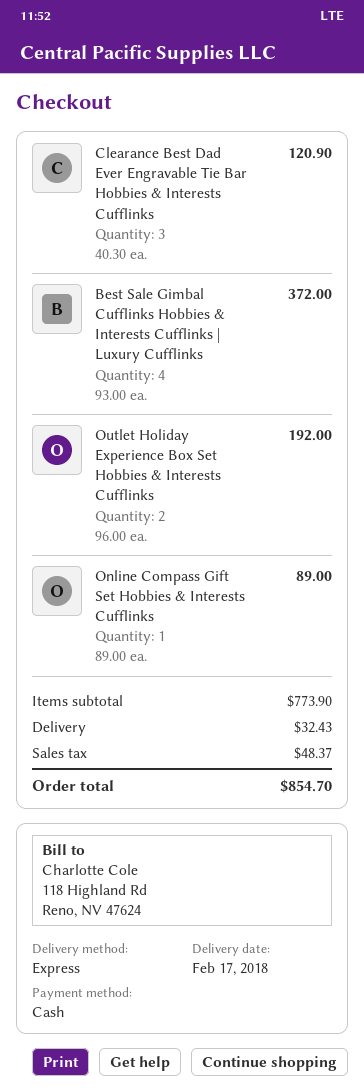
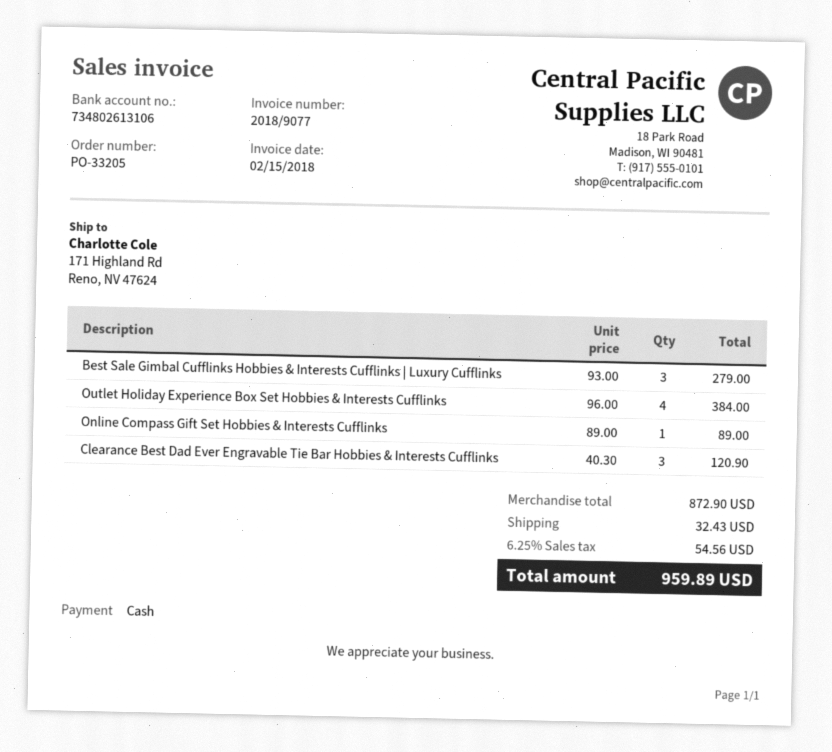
Best Sale Gimbal Cufflinks Hobbies & Interests Cufflinks | Luxury Cufflinks: 4 x 93.00 = 372.00 -> 3 x 93.00 = 279.00
Outlet Holiday Experience Box Set Hobbies & Interests Cufflinks: 2 x 96.00 = 192.00 -> 4 x 96.00 = 384.00
subtotal: 773.90 -> 872.90
tax: 48.37 -> 54.56
total: 854.70 -> 959.89

